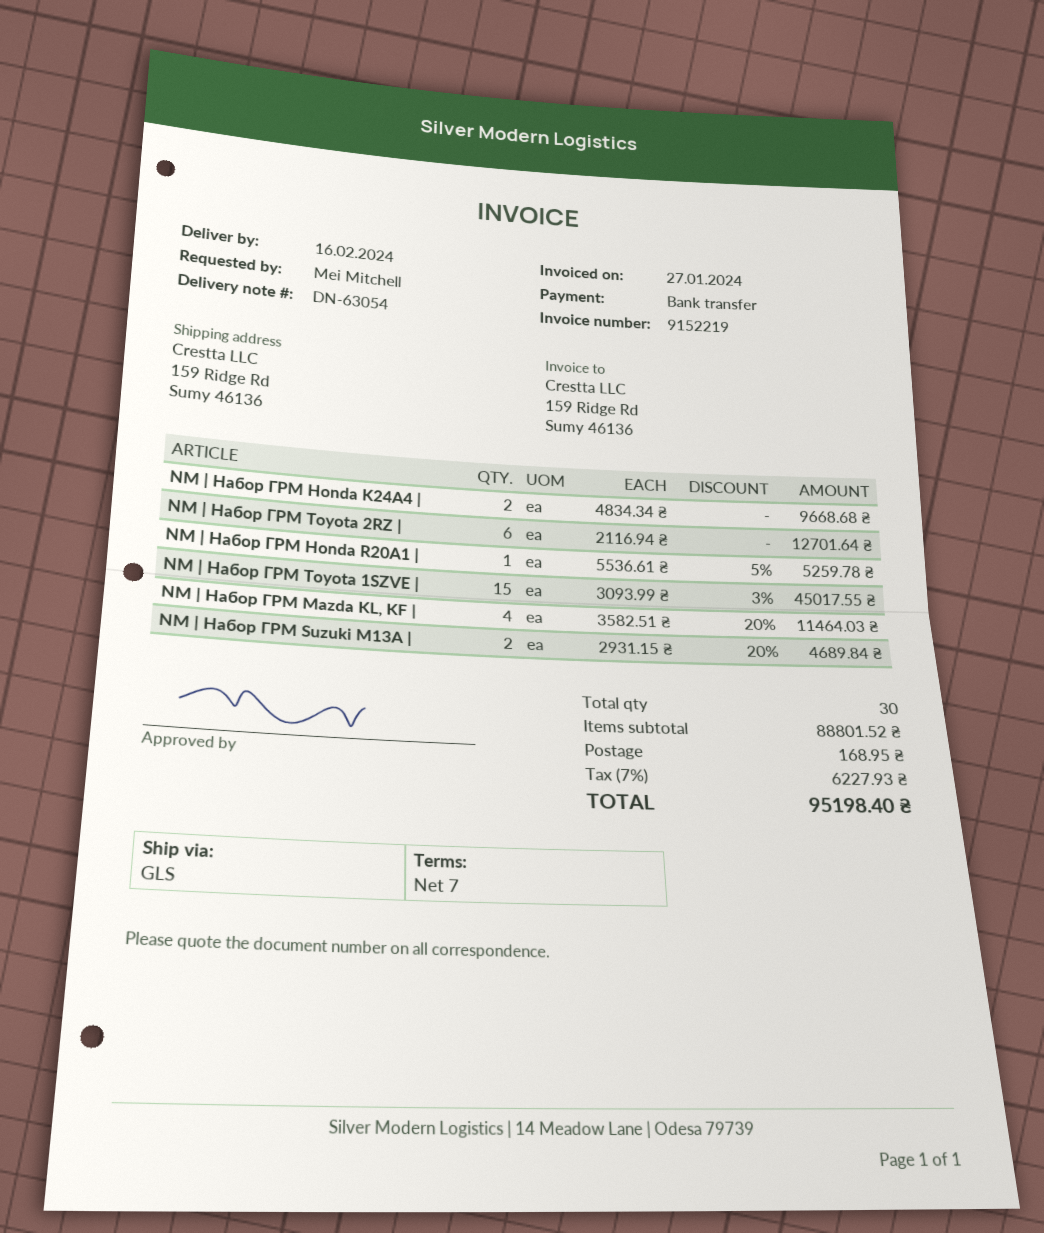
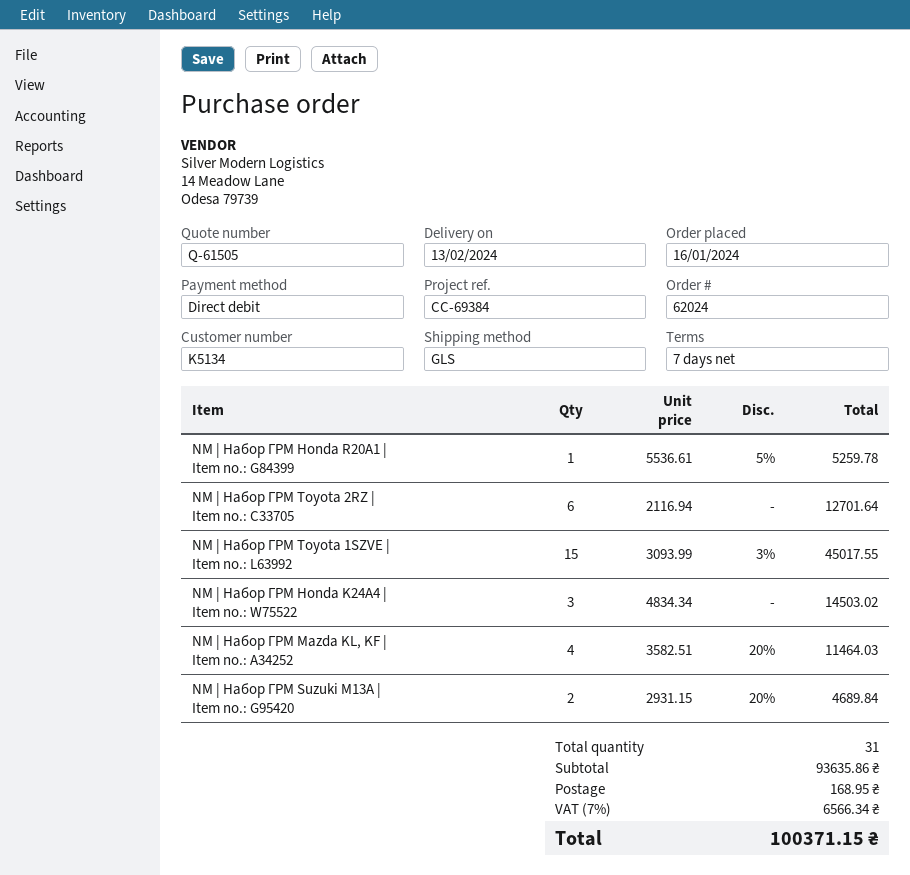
delivery date: 2024-02-16 -> 2024-02-13
payment method: bank transfer -> direct debit
NM | Набор ГРМ Honda K24A4 |: 2 x 4834.34 = 9668.68 -> 3 x 4834.34 = 14503.02
total quantity: 30 -> 31
subtotal: 88801.52 -> 93635.86
tax: 7% = 6227.93 -> 7% = 6566.34
total: 95198.40 -> 100371.15

